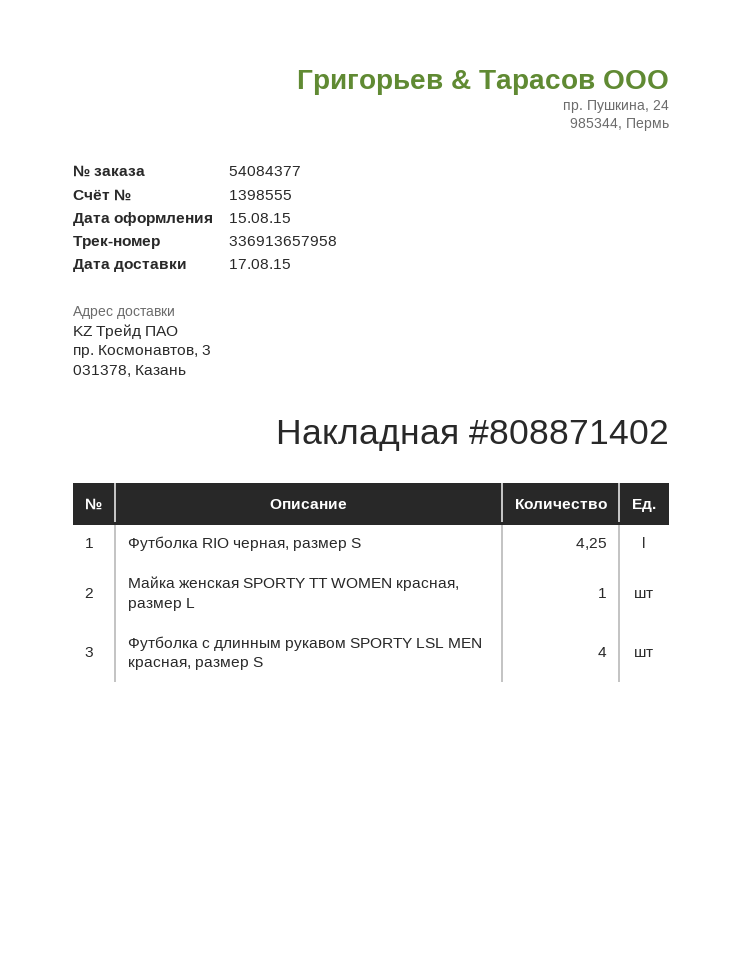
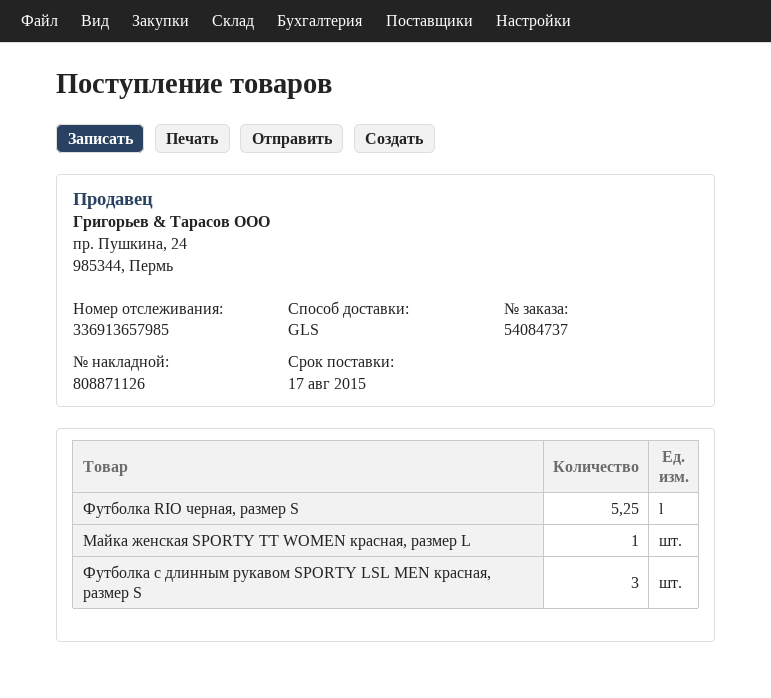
order number: 54084377 -> 54084737
delivery note number: 808871402 -> 808871126
tracking number: 336913657958 -> 336913657985
Футболка RIO черная, размер S: 4.25 -> 5.25
Футболка с длинным рукавом SPORTY LSL MEN красная, размер S: 4 -> 3

